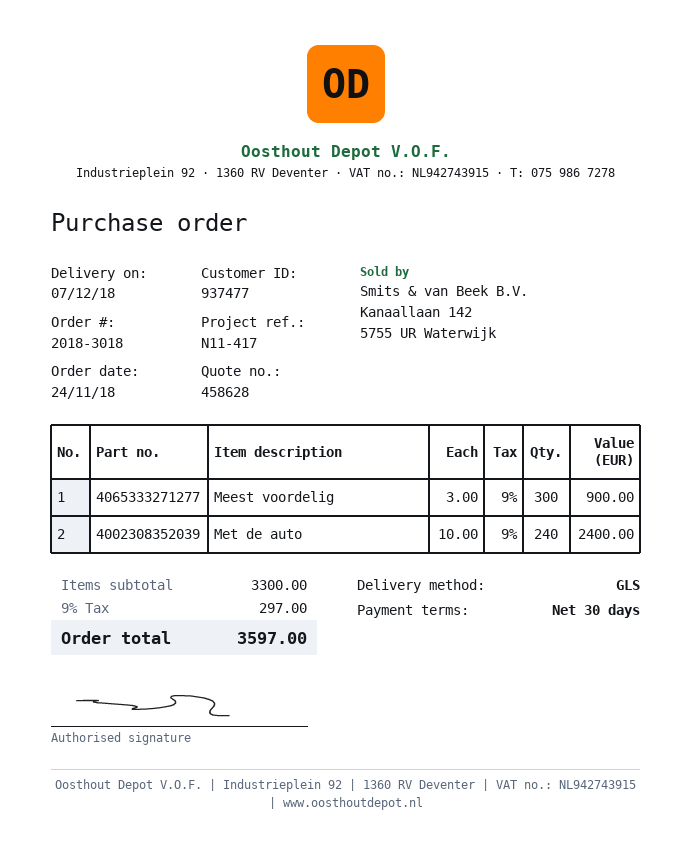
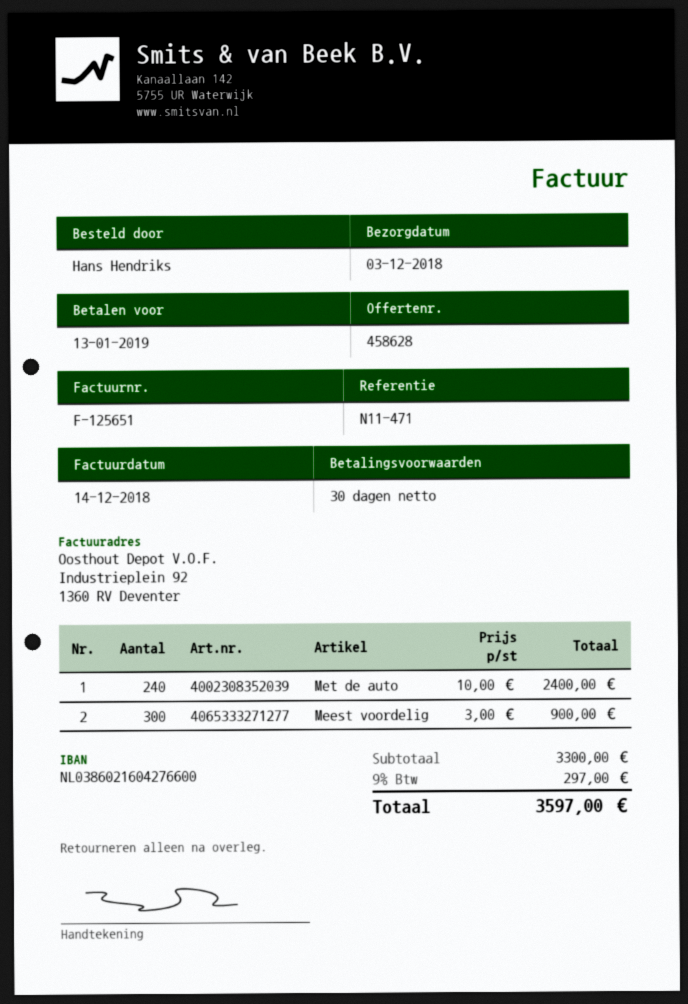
delivery date: 2018-12-07 -> 2018-12-03
reference: N11-417 -> N11-471

